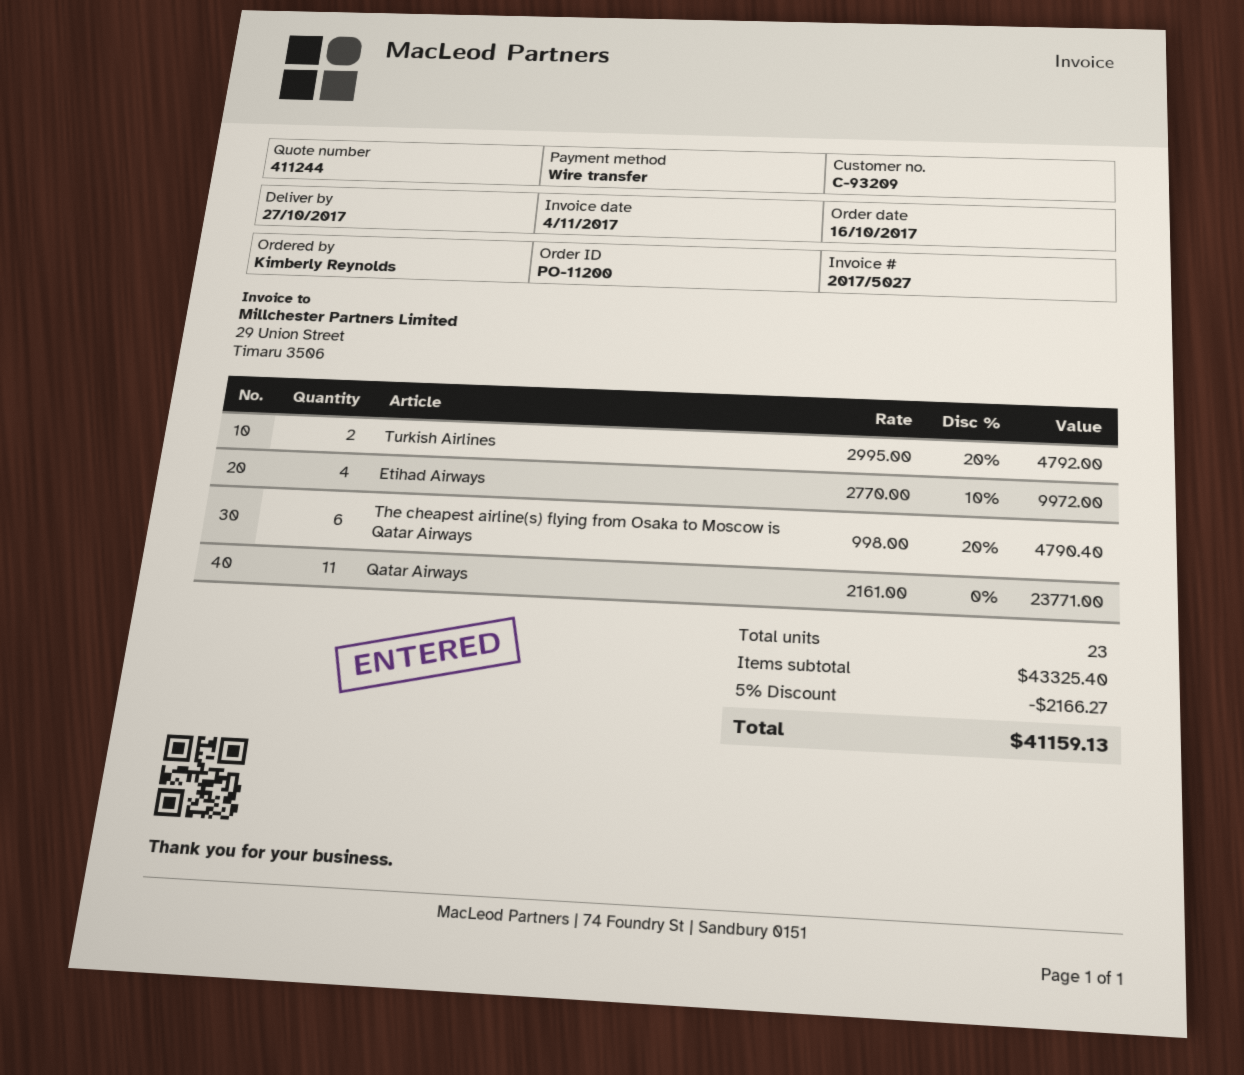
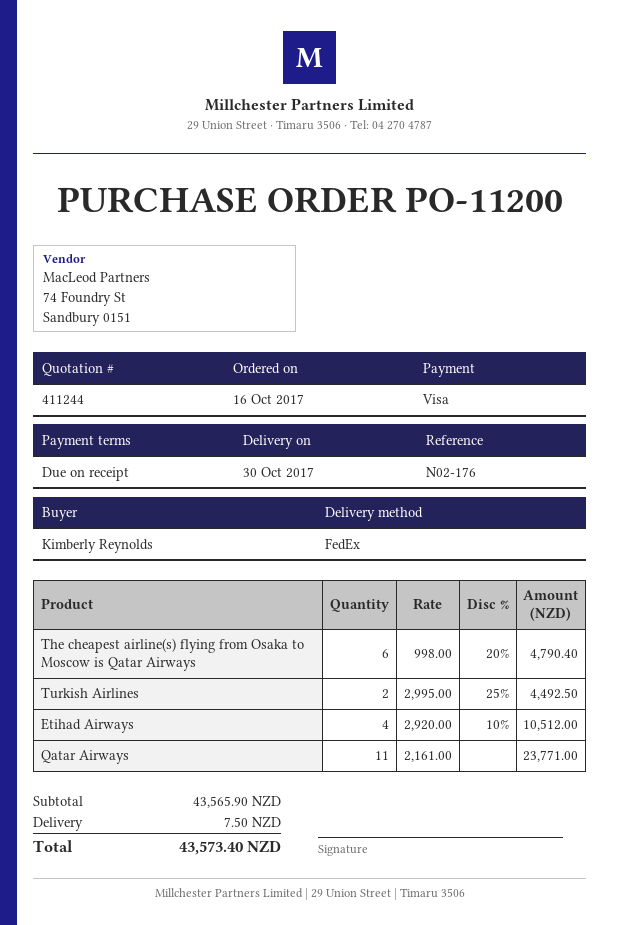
delivery date: 2017-10-27 -> 2017-10-30
payment method: bank transfer -> Visa
Turkish Airlines: 2 x 2995.00 - 20% = 4792.00 -> 2 x 2995.00 - 25% = 4492.50
Etihad Airways: 4 x 2770.00 - 10% = 9972.00 -> 4 x 2920.00 - 10% = 10512.00
subtotal: 43325.40 -> 43565.90
discount: 5% = 2166.27 -> none
shipping: none -> 7.50
total: 41159.13 -> 43573.40

